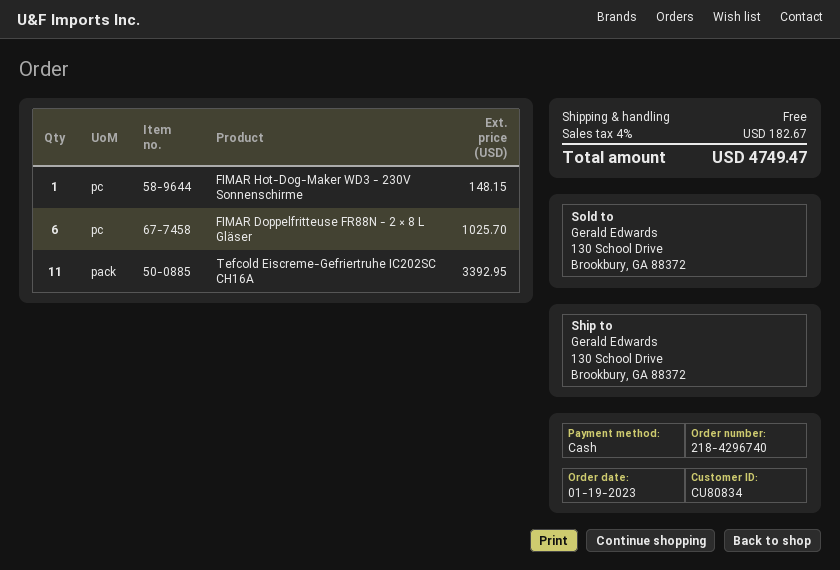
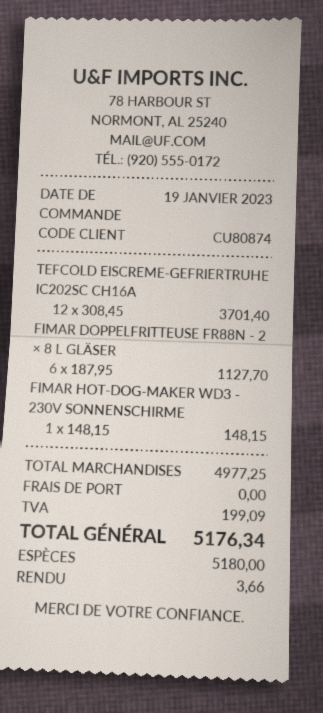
customer number: CU80834 -> CU80874
FIMAR Doppelfritteuse FR88N - 2 × 8 L Gläser: 6 for 1025.70 -> 6 for 1127.70
Tefcold Eiscreme-Gefriertruhe IC202SC CH16A: 11 for 3392.95 -> 12 for 3701.40
tax: 182.67 -> 199.09
total: 4749.47 -> 5176.34

